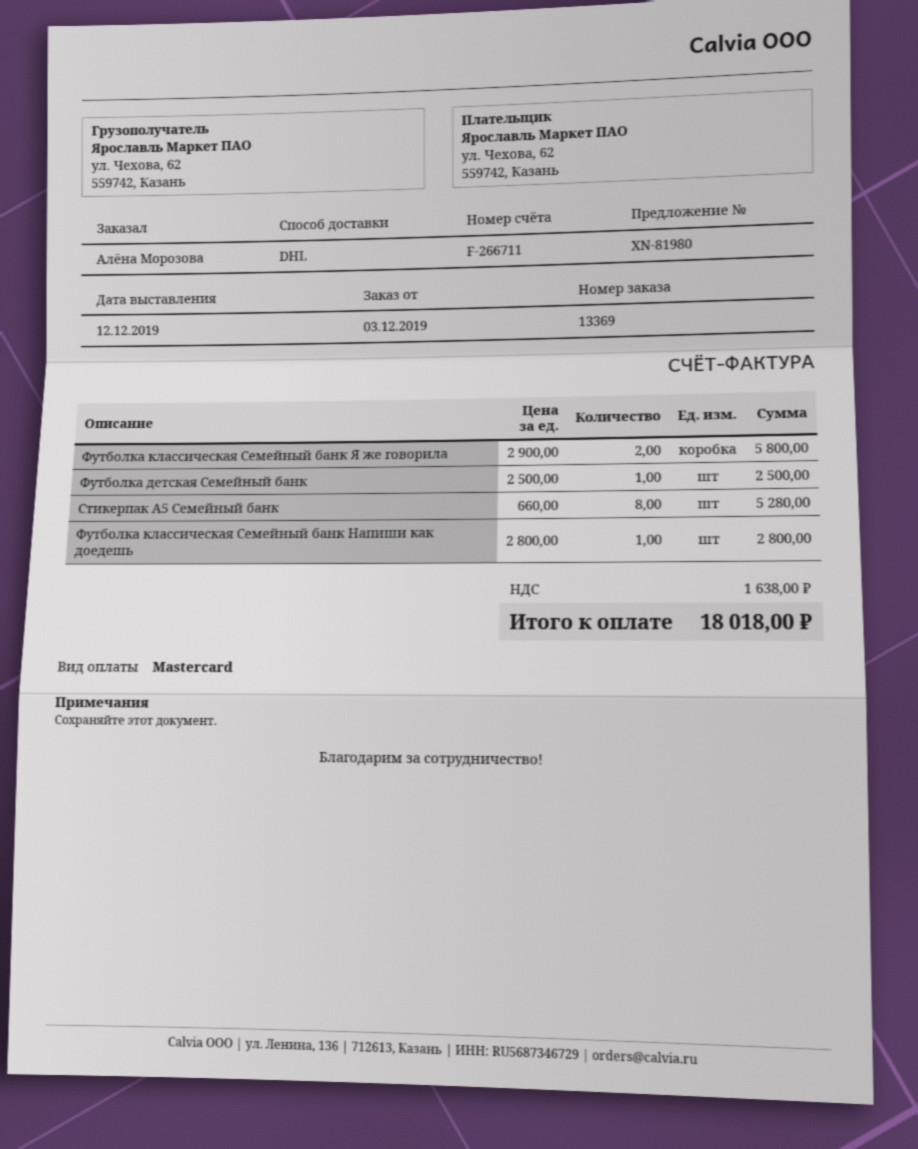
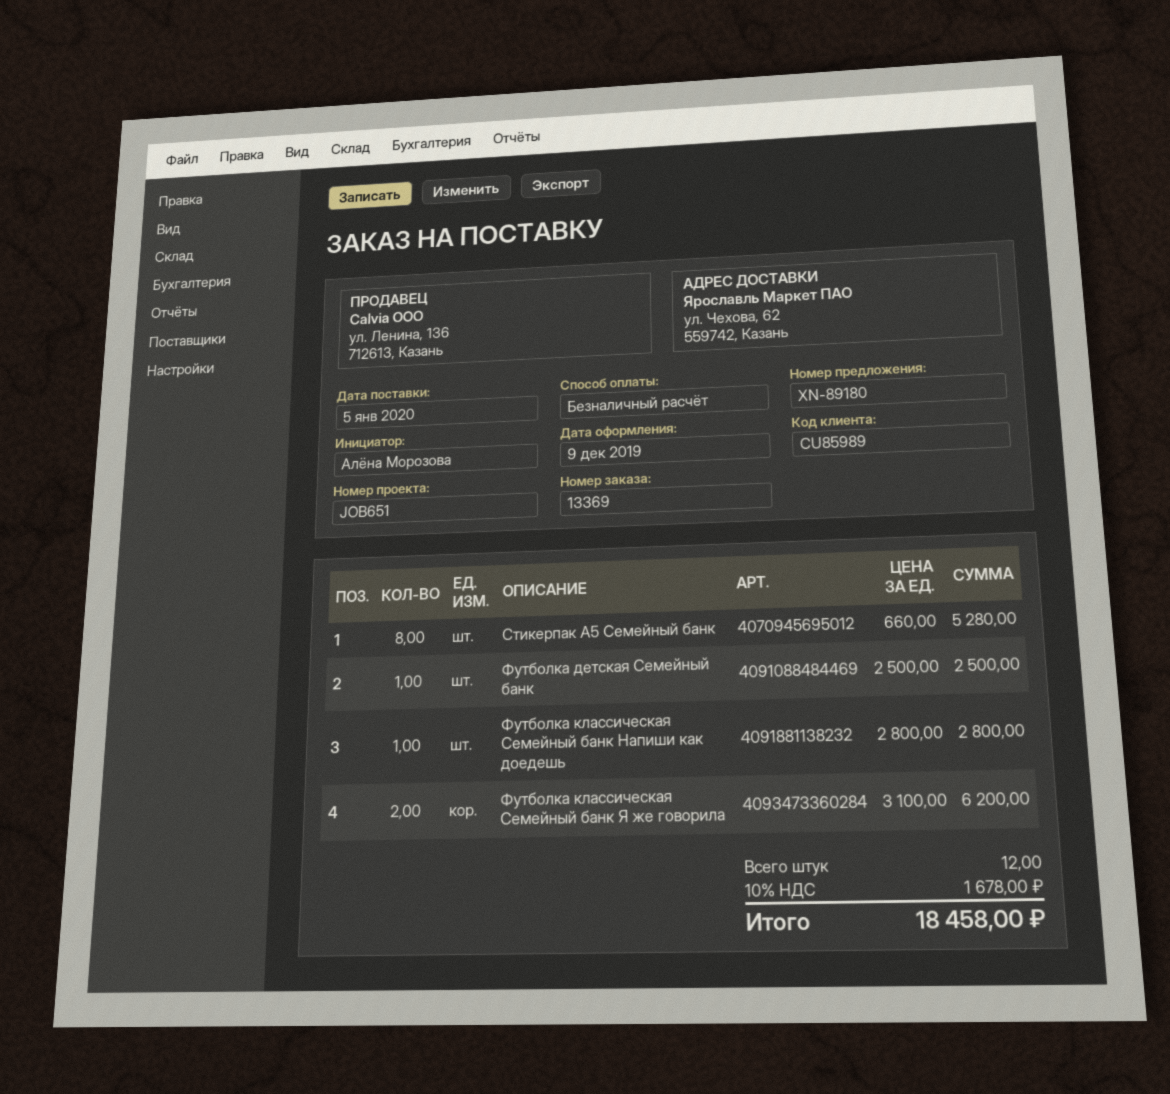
quote number: XN-81980 -> XN-89180
order date: 2019-12-03 -> 2019-12-09
payment method: Mastercard -> bank transfer
Футболка классическая Семейный банк Я же говорила: 2 x 2900.00 = 5800.00 -> 2 x 3100.00 = 6200.00
tax: 1638.00 -> 1678.00
total: 18018.00 -> 18458.00

